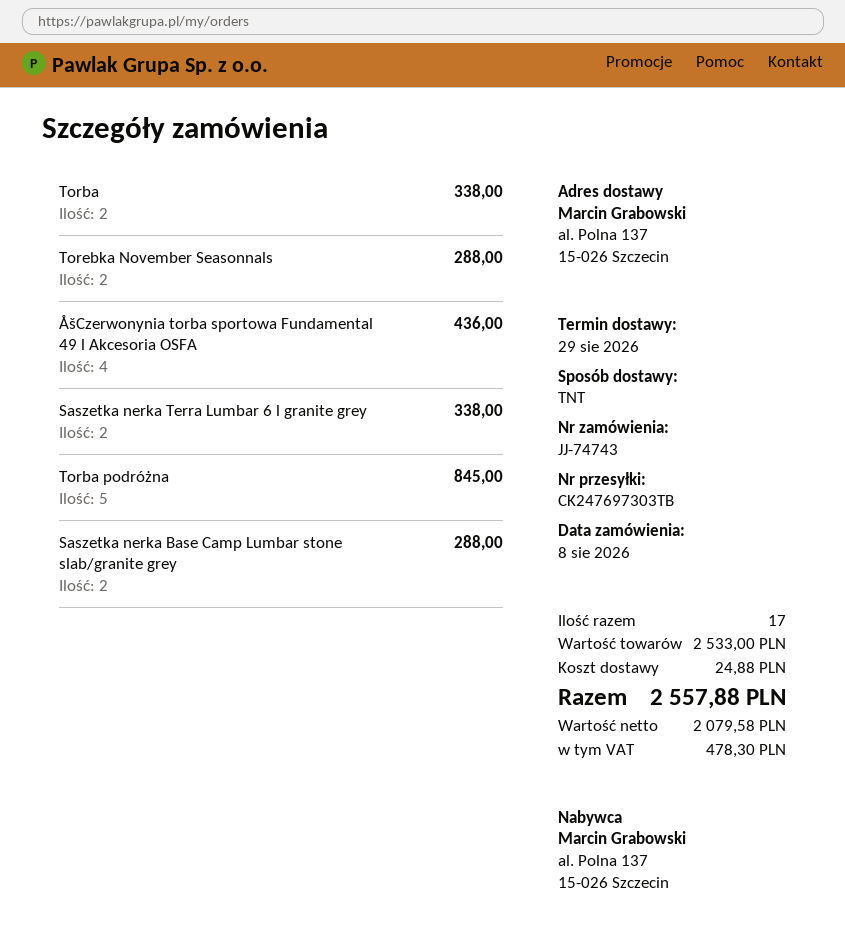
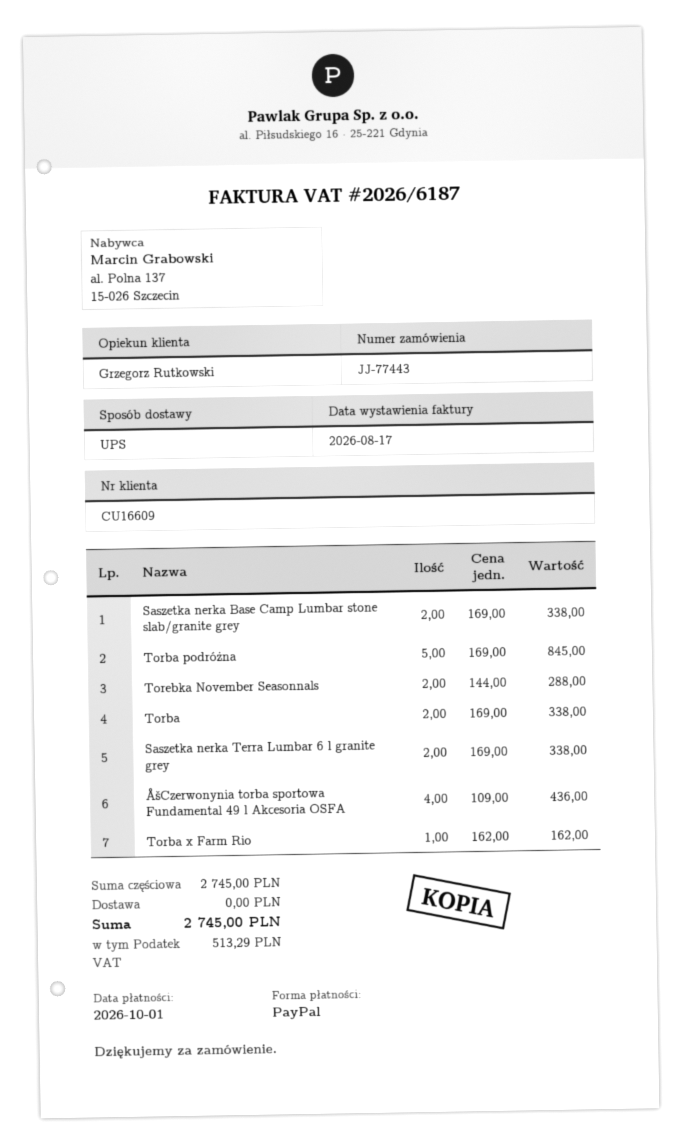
order number: JJ-74743 -> JJ-77443
shipping method: TNT -> UPS
Saszetka nerka Base Camp Lumbar stone slab/granite grey: 2 for 288.00 -> 2 for 338.00
Torba x Farm Rio: none -> 1 for 162.00
subtotal: 2533.00 -> 2745.00
shipping: 24.88 -> 0.00
tax: 478.30 -> 513.29
total: 2557.88 -> 2745.00

